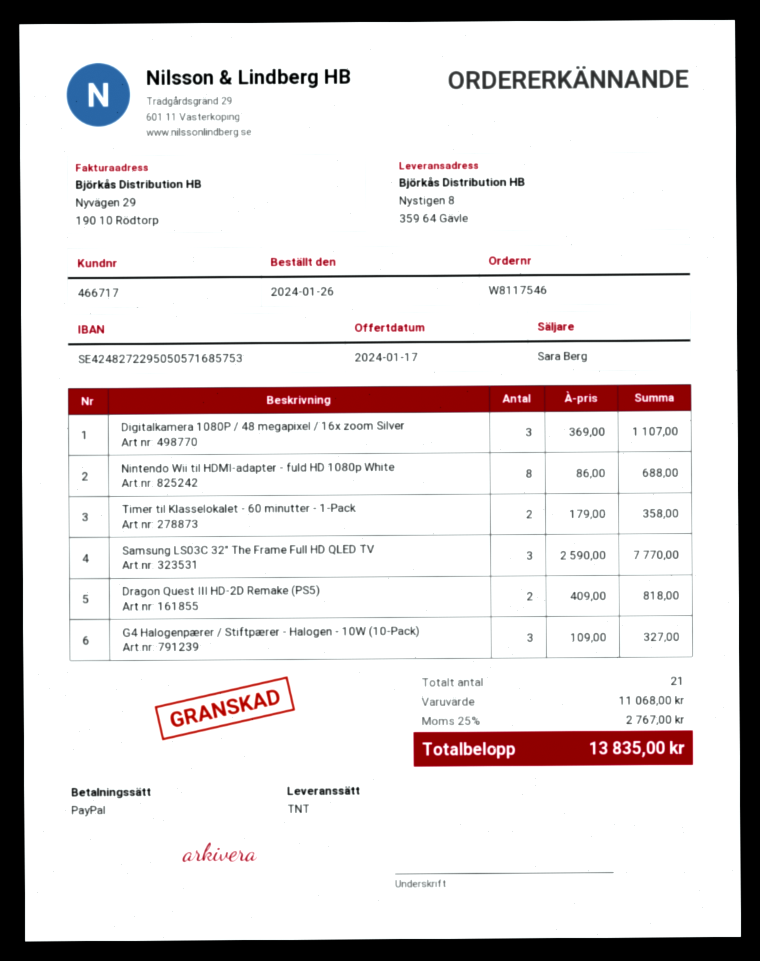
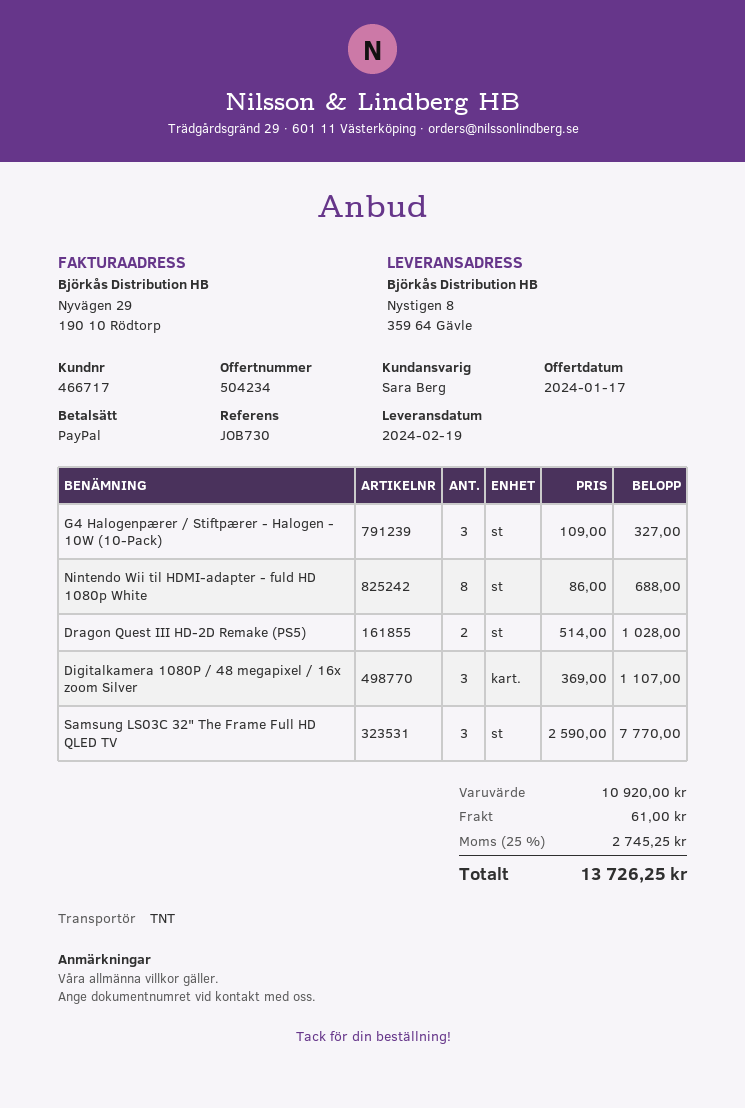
Timer til Klasselokalet - 60 minutter - 1-Pack: 2 x 179.00 = 358.00 -> none
Dragon Quest III HD-2D Remake (PS5): 2 x 409.00 = 818.00 -> 2 x 514.00 = 1028.00
subtotal: 11068.00 -> 10920.00
shipping: none -> 61.00
tax: 25% = 2767.00 -> 25% = 2745.25
total: 13835.00 -> 13726.25

